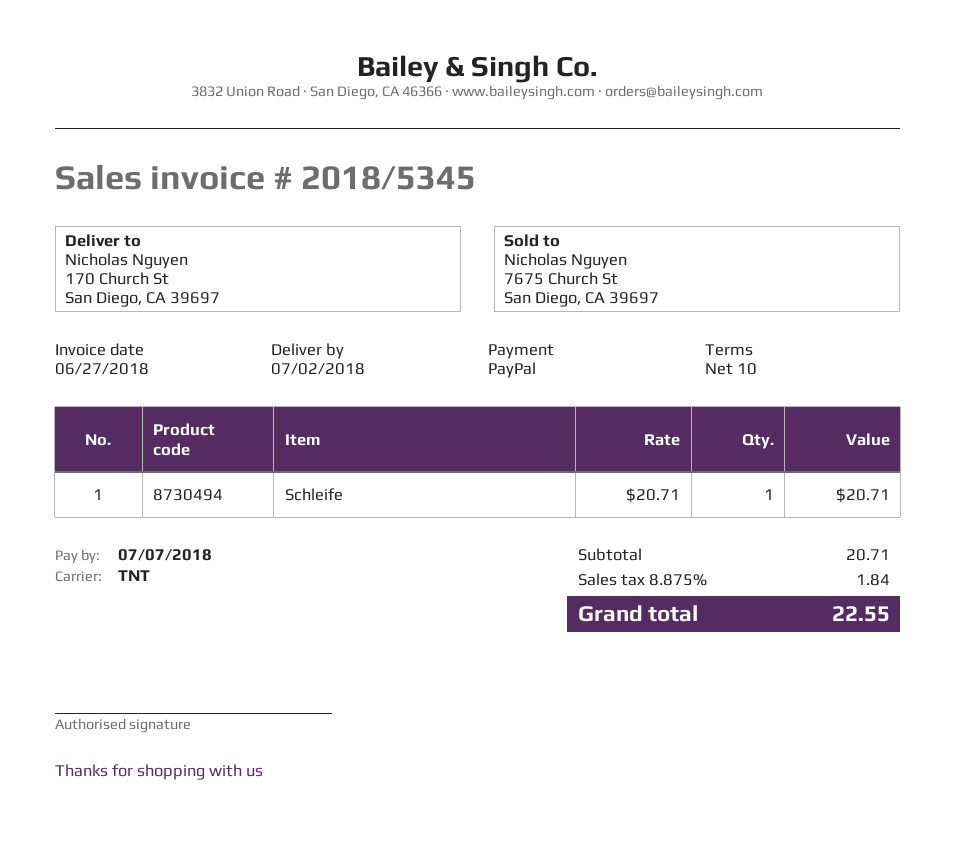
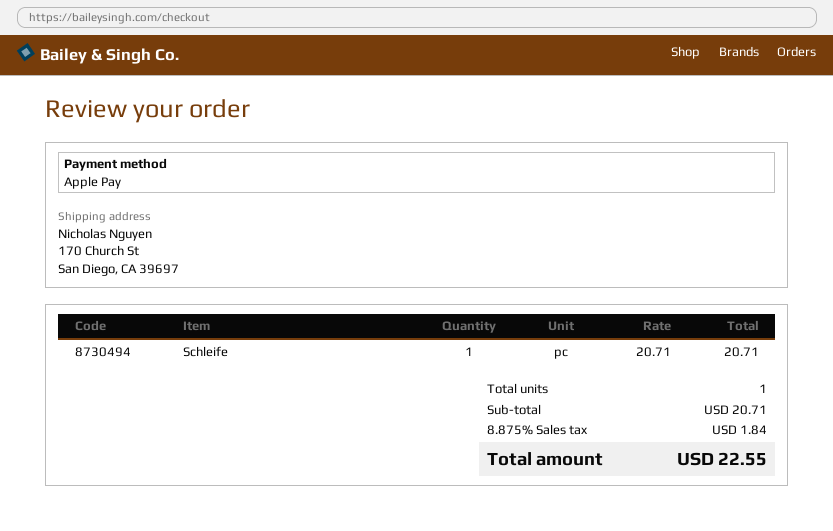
payment method: PayPal -> Apple Pay

